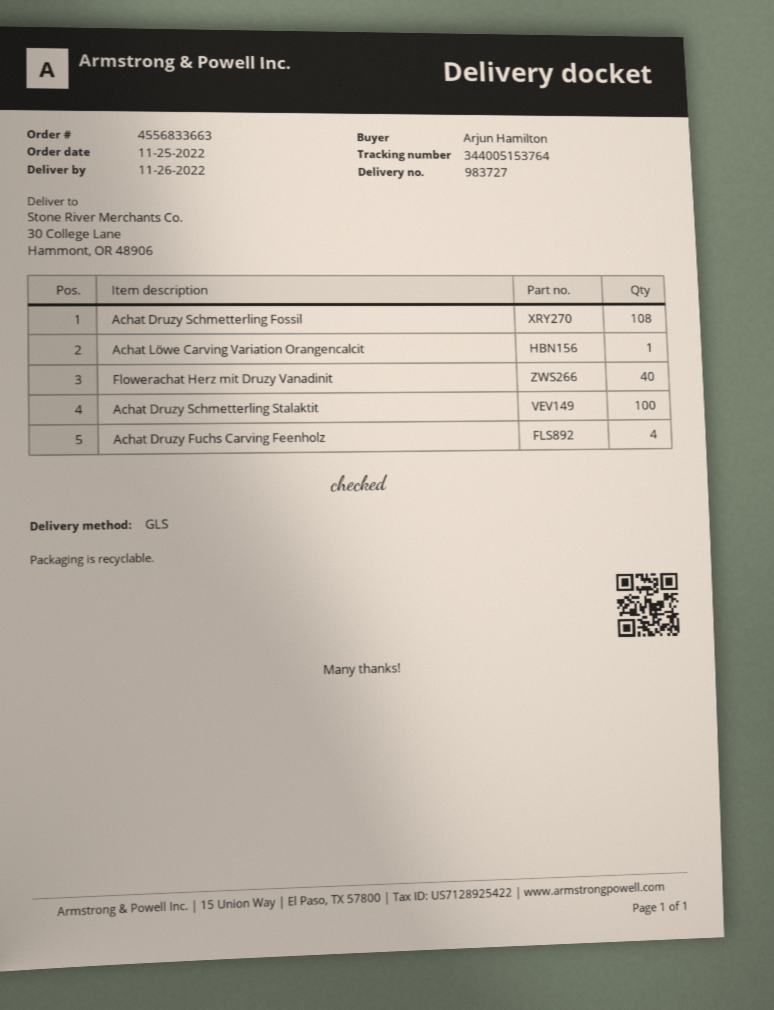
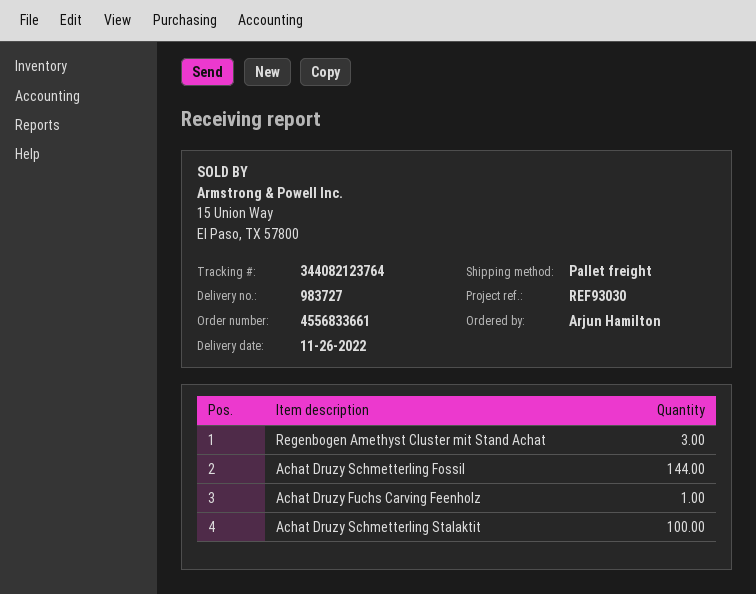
order number: 4556833663 -> 4556833661
shipping method: GLS -> pallet freight
tracking number: 344005153764 -> 344082123764
Achat Druzy Schmetterling Fossil: 108 -> 144
Achat Löwe Carving Variation Orangencalcit: 1 -> none
Flowerachat Herz mit Druzy Vanadinit: 40 -> none
Achat Druzy Fuchs Carving Feenholz: 4 -> 1
Regenbogen Amethyst Cluster mit Stand Achat: none -> 3

